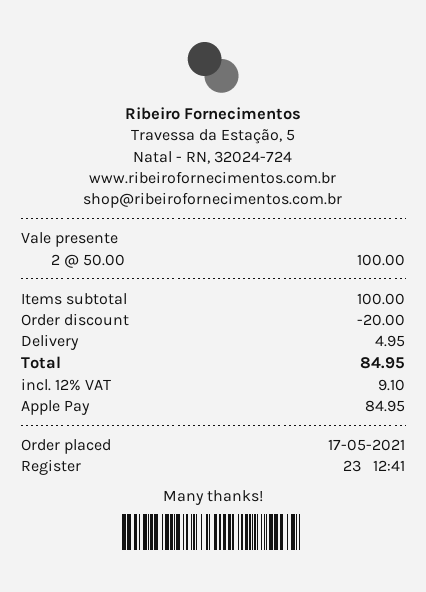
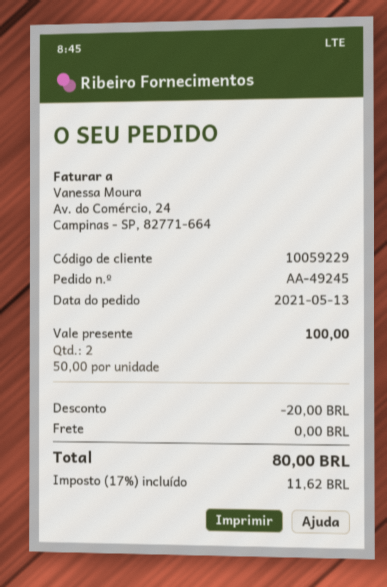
order date: 2021-05-17 -> 2021-05-13
shipping: 4.95 -> 0.00
tax: 12% = 9.10 -> 17% = 11.62
total: 84.95 -> 80.00

